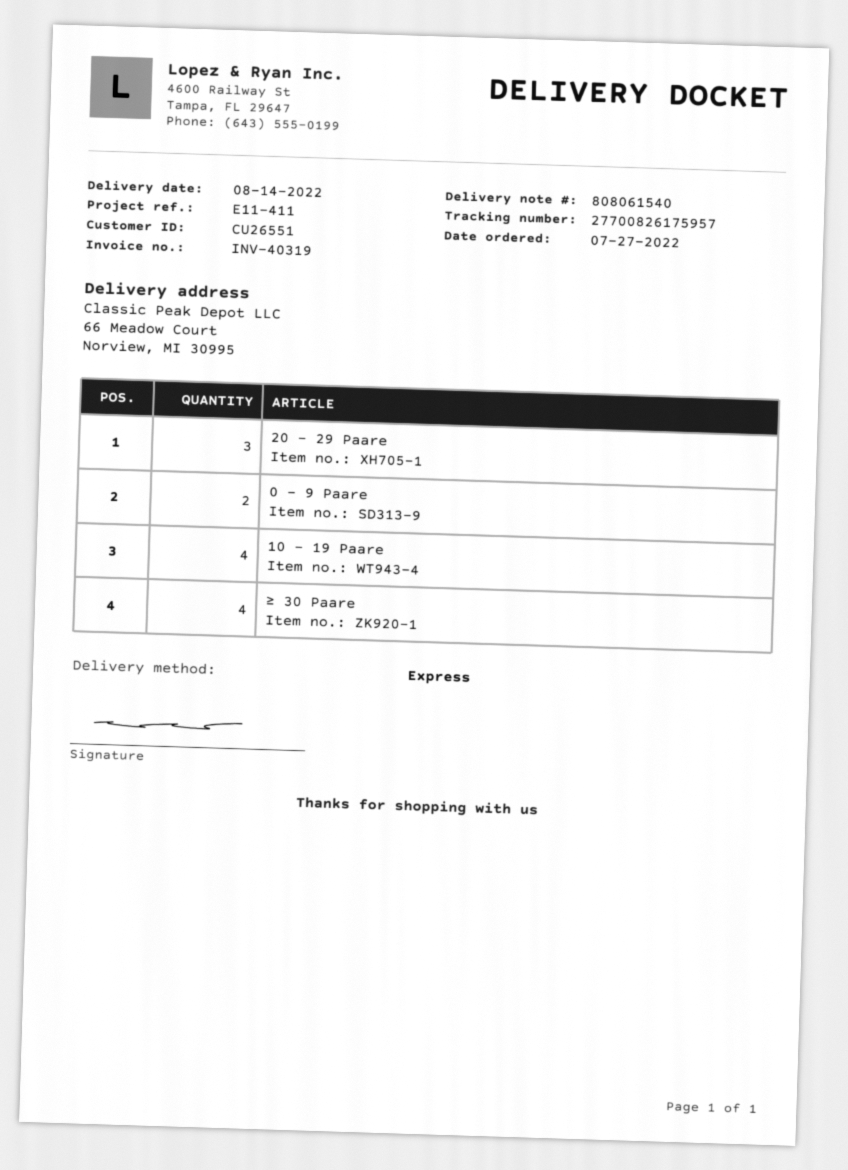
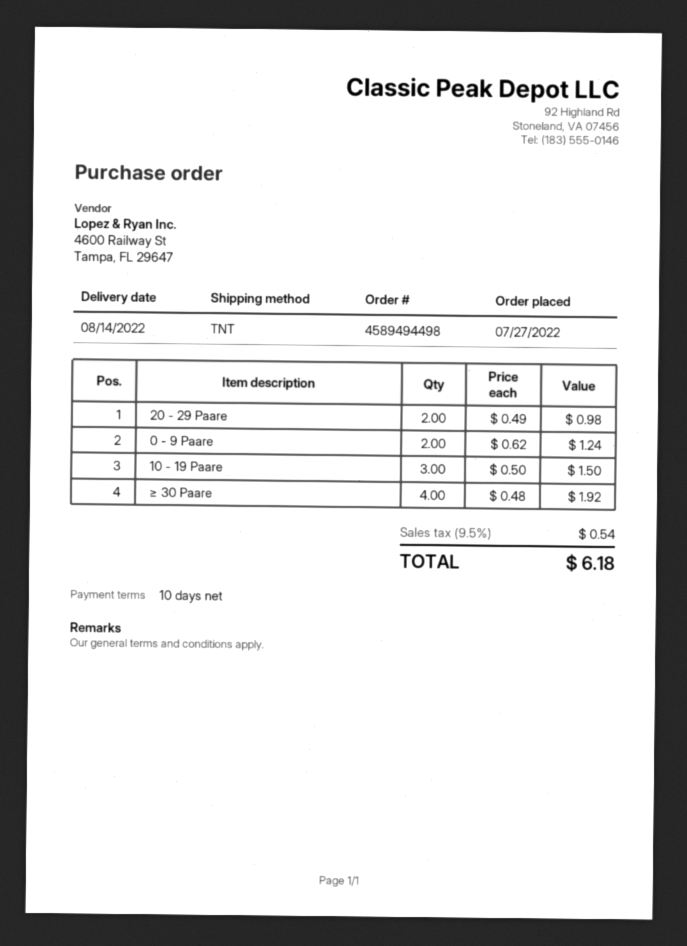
shipping method: express -> TNT
20 - 29 Paare: 3 -> 2
10 - 19 Paare: 4 -> 3

